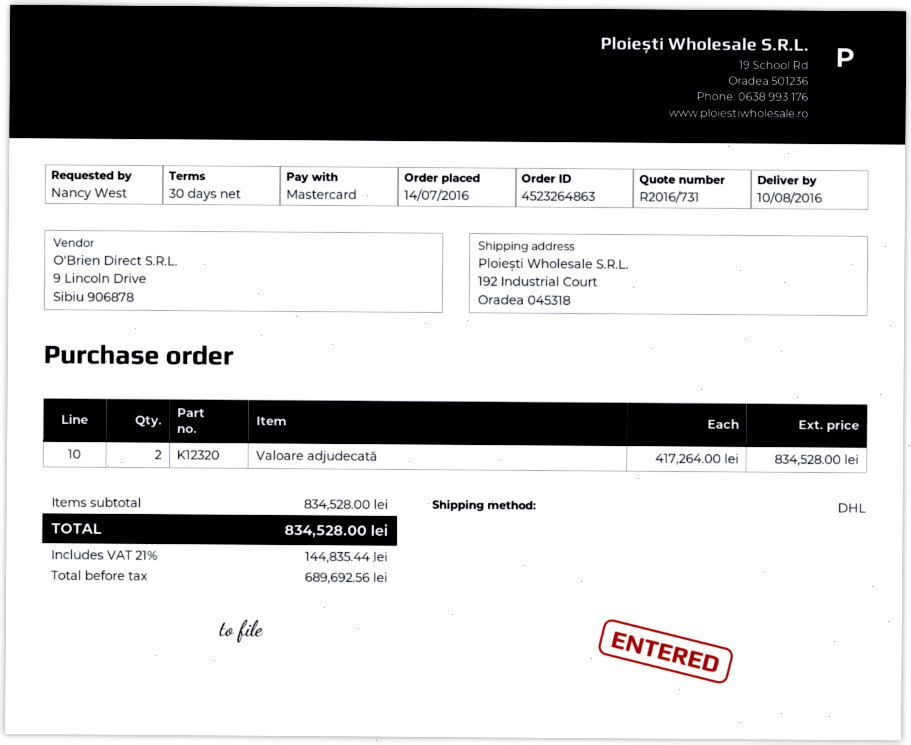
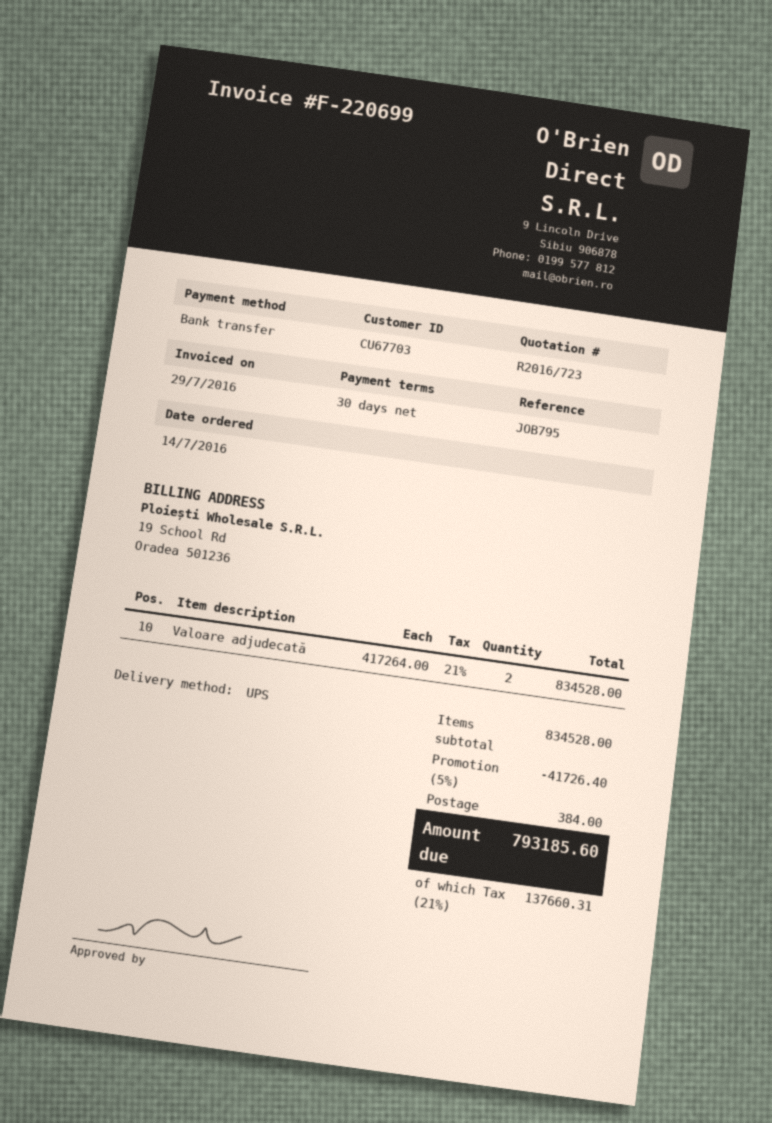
quote number: R2016/731 -> R2016/723
payment method: Mastercard -> bank transfer
shipping method: DHL -> UPS
discount: none -> 5% = 41726.40
shipping: none -> 384.00
tax: 21% = 144835.44 -> 21% = 137660.31
total: 834528.00 -> 793185.60

